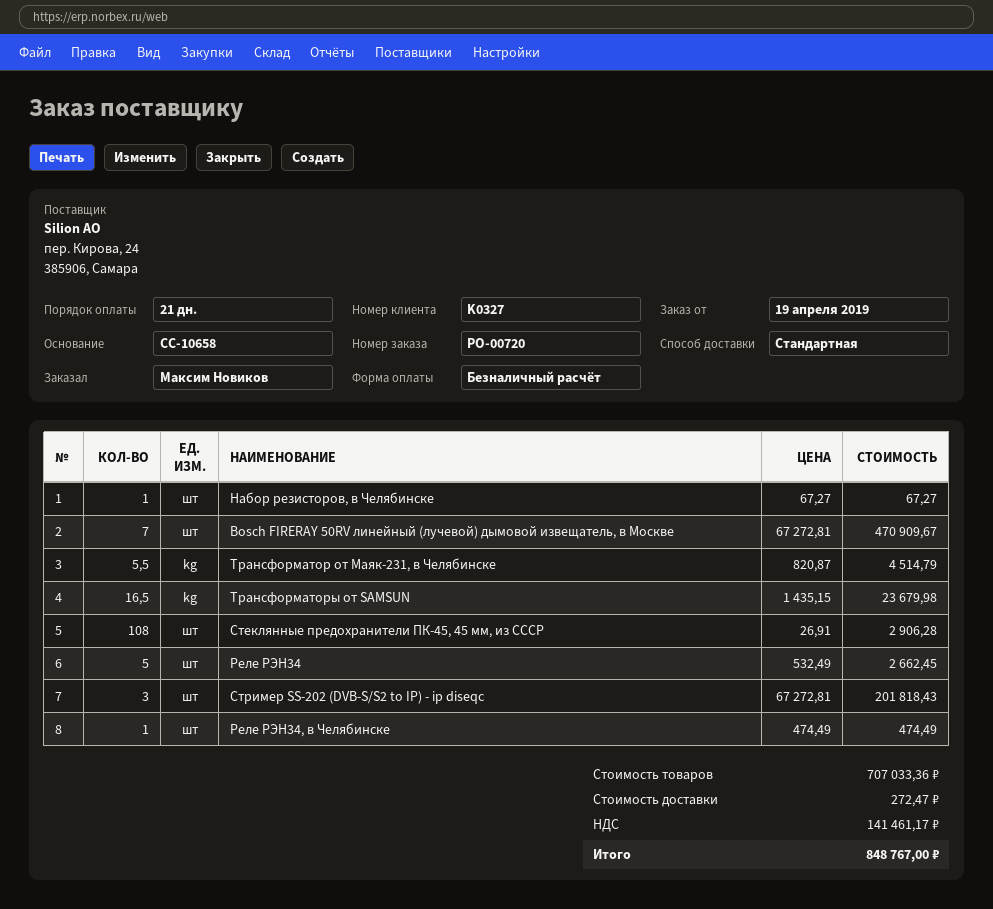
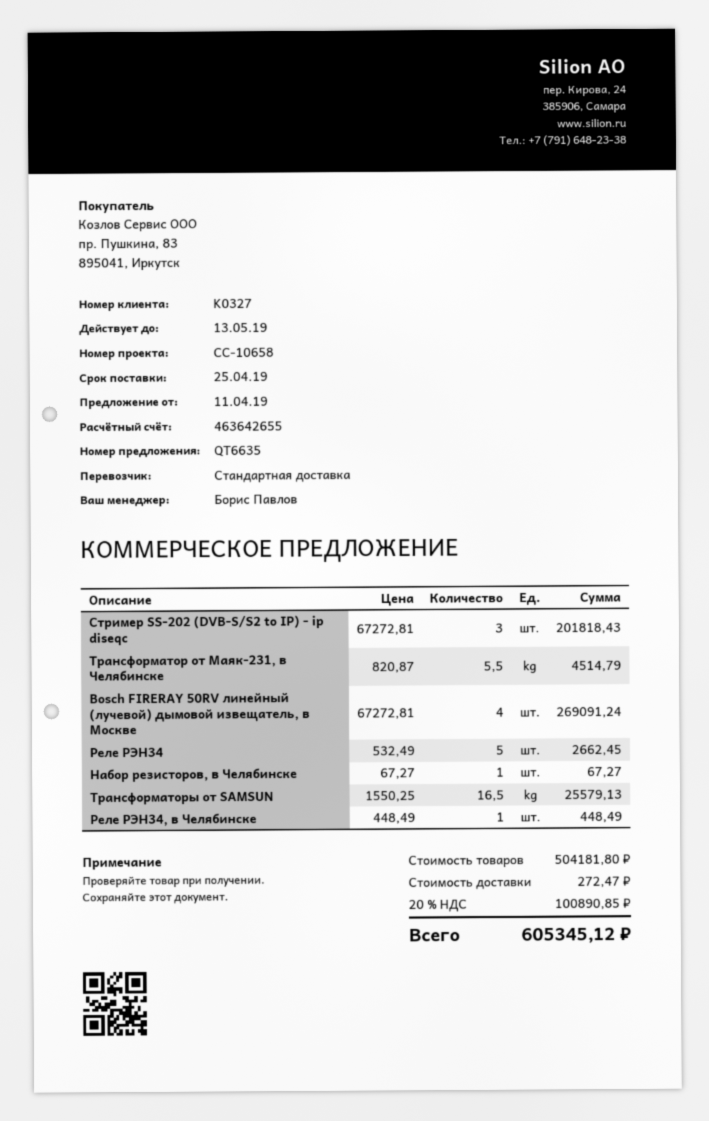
Bosch FIRERAY 50RV линейный (лучевой) дымовой извещатель, в Москве: 7 x 67272.81 = 470909.67 -> 4 x 67272.81 = 269091.24
Трансформаторы от SAMSUN: 16.5 x 1435.15 = 23679.98 -> 16.5 x 1550.25 = 25579.13
Стеклянные предохранители ПК-45, 45 мм, из СССР: 108 x 26.91 = 2906.28 -> none
Реле РЭН34, в Челябинске: 1 x 474.49 = 474.49 -> 1 x 448.49 = 448.49
subtotal: 707033.36 -> 504181.80
tax: 141461.17 -> 100890.85
total: 848767.00 -> 605345.12

